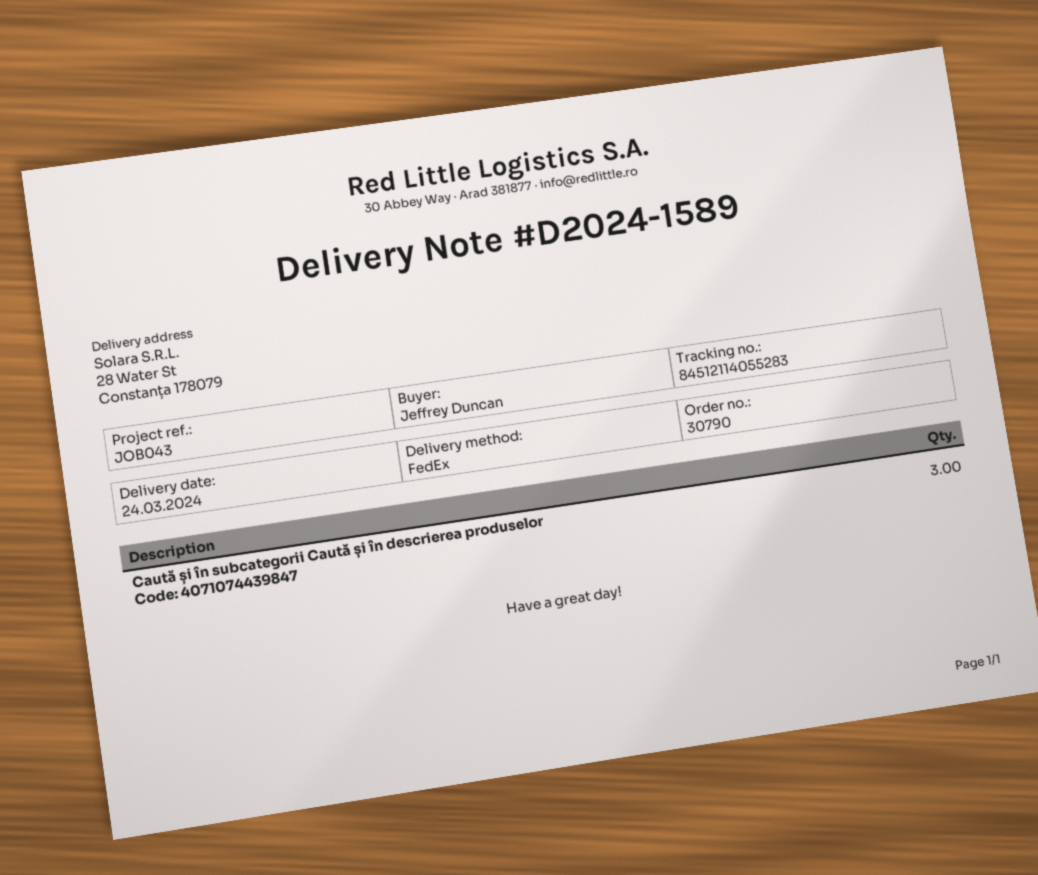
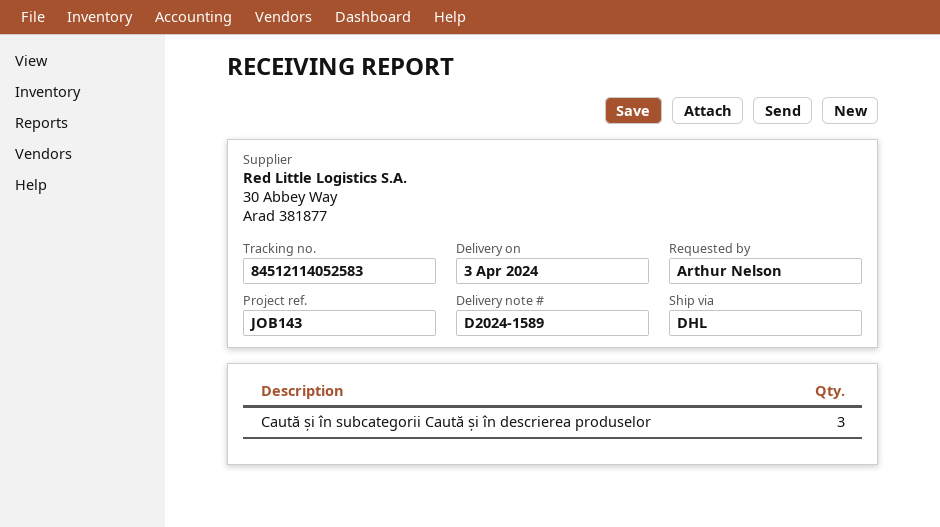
delivery date: 2024-03-24 -> 2024-04-03
reference: JOB043 -> JOB143
ordered by: Jeffrey Duncan -> Arthur Nelson
shipping method: FedEx -> DHL
tracking number: 84512114055283 -> 84512114052583

